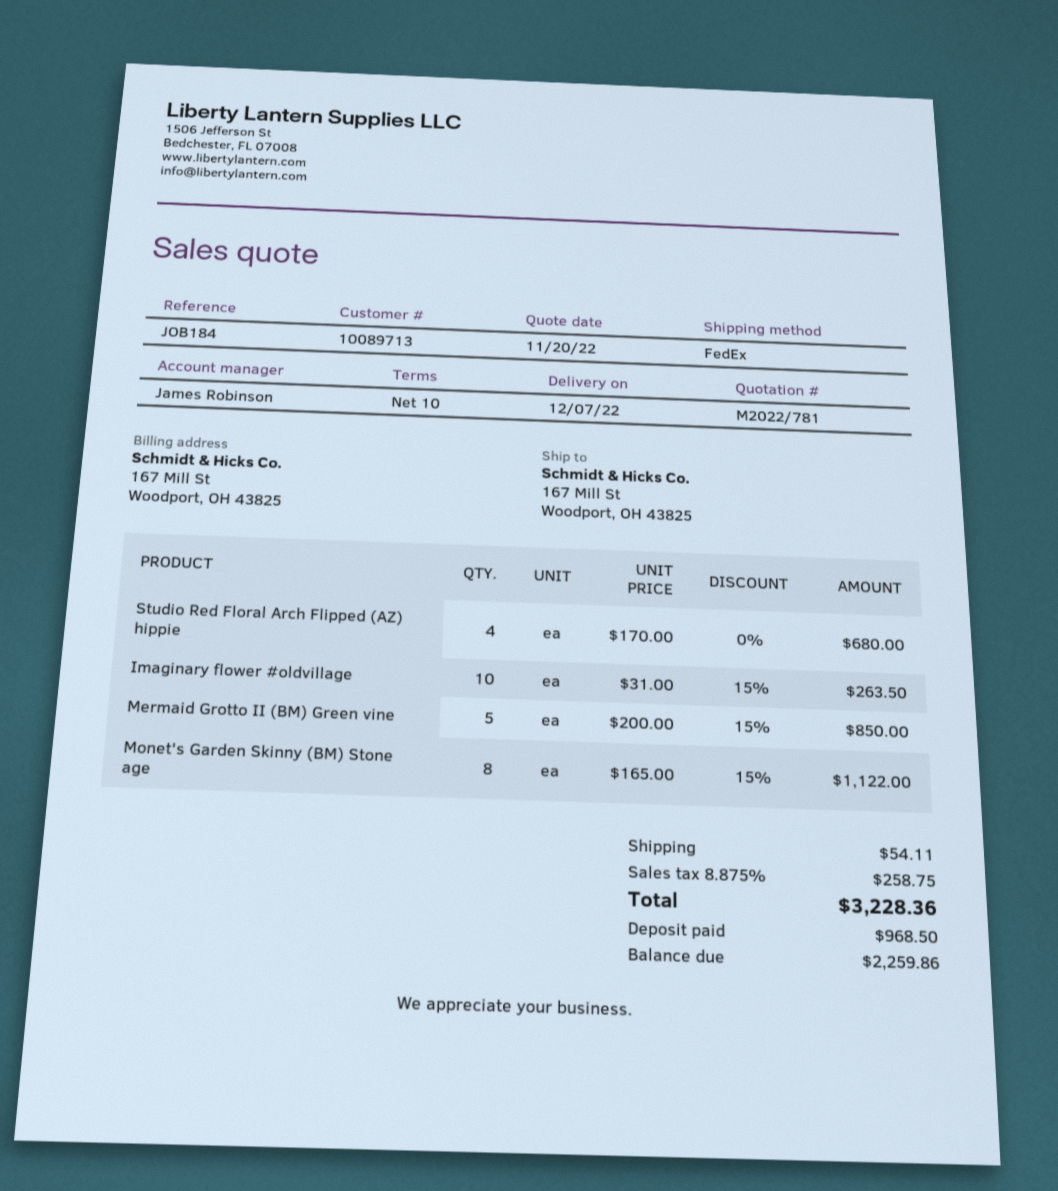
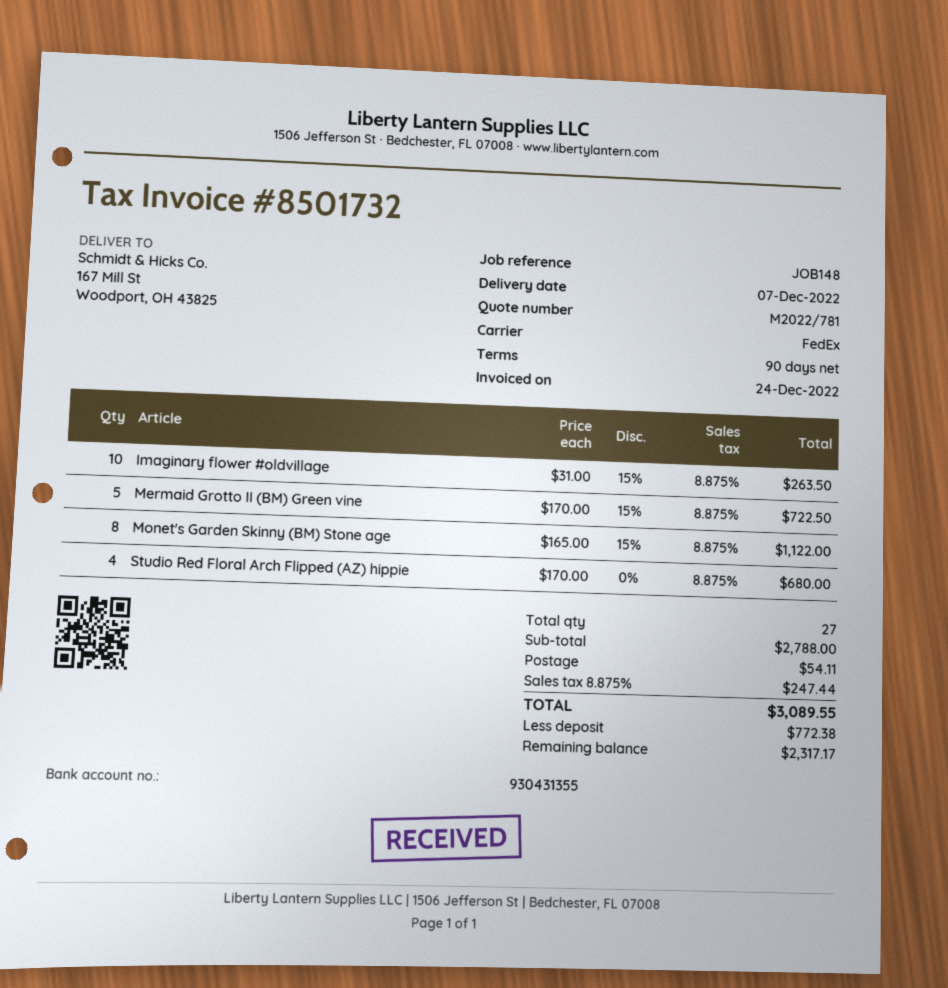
payment terms: 10 days -> 90 days
reference: JOB184 -> JOB148
Mermaid Grotto II (BM) Green vine: 5 x 200.00 - 15% = 850.00 -> 5 x 170.00 - 15% = 722.50
tax: 8.875% = 258.75 -> 8.875% = 247.44
total: 3228.36 -> 3089.55
deposit: 968.50 -> 772.38
balance: 2259.86 -> 2317.17

